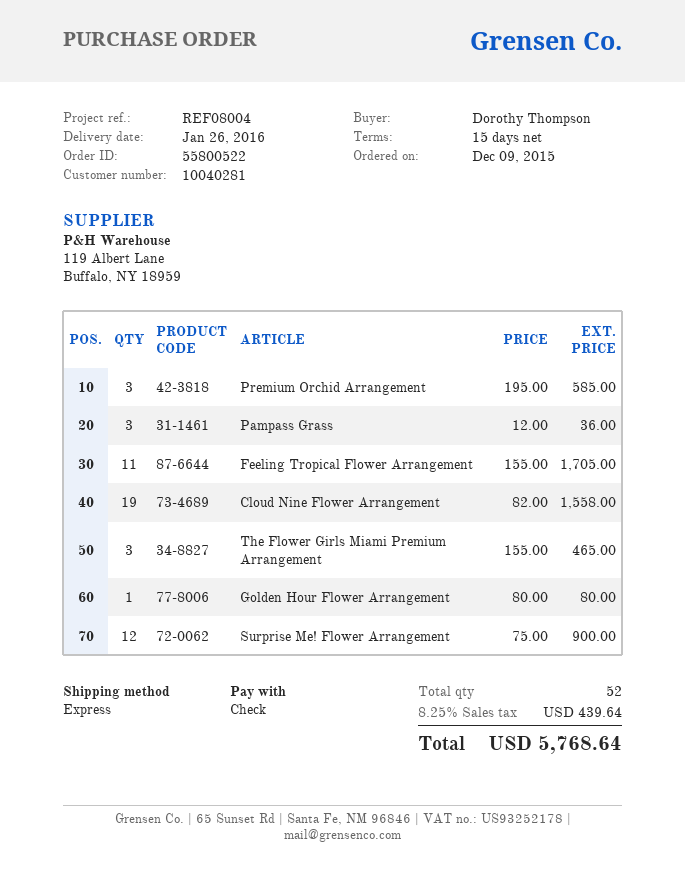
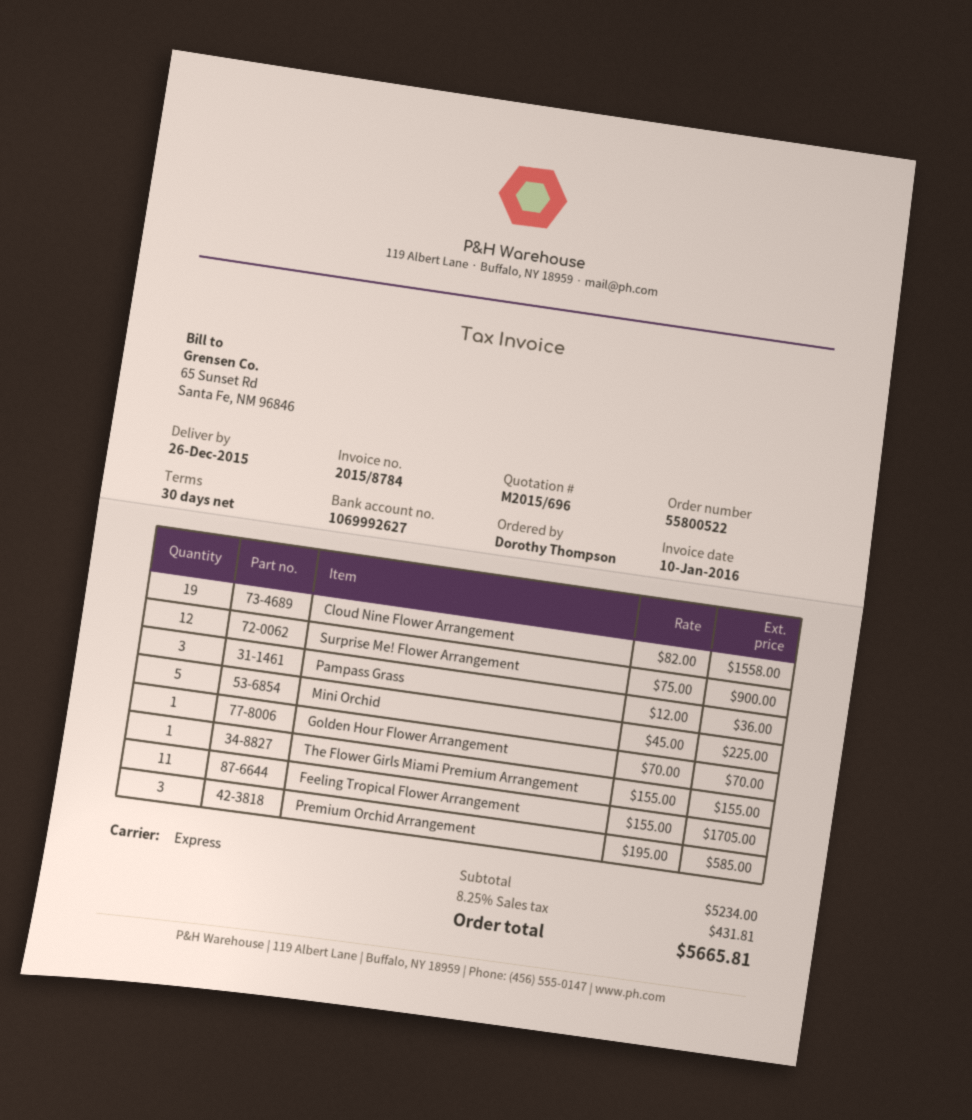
delivery date: 2016-01-26 -> 2015-12-26
payment terms: 15 days -> 30 days
The Flower Girls Miami Premium Arrangement: 3 x 155.00 = 465.00 -> 1 x 155.00 = 155.00
Golden Hour Flower Arrangement: 1 x 80.00 = 80.00 -> 1 x 70.00 = 70.00
Mini Orchid: none -> 5 x 45.00 = 225.00
tax: 8.25% = 439.64 -> 8.25% = 431.81
total: 5768.64 -> 5665.81

